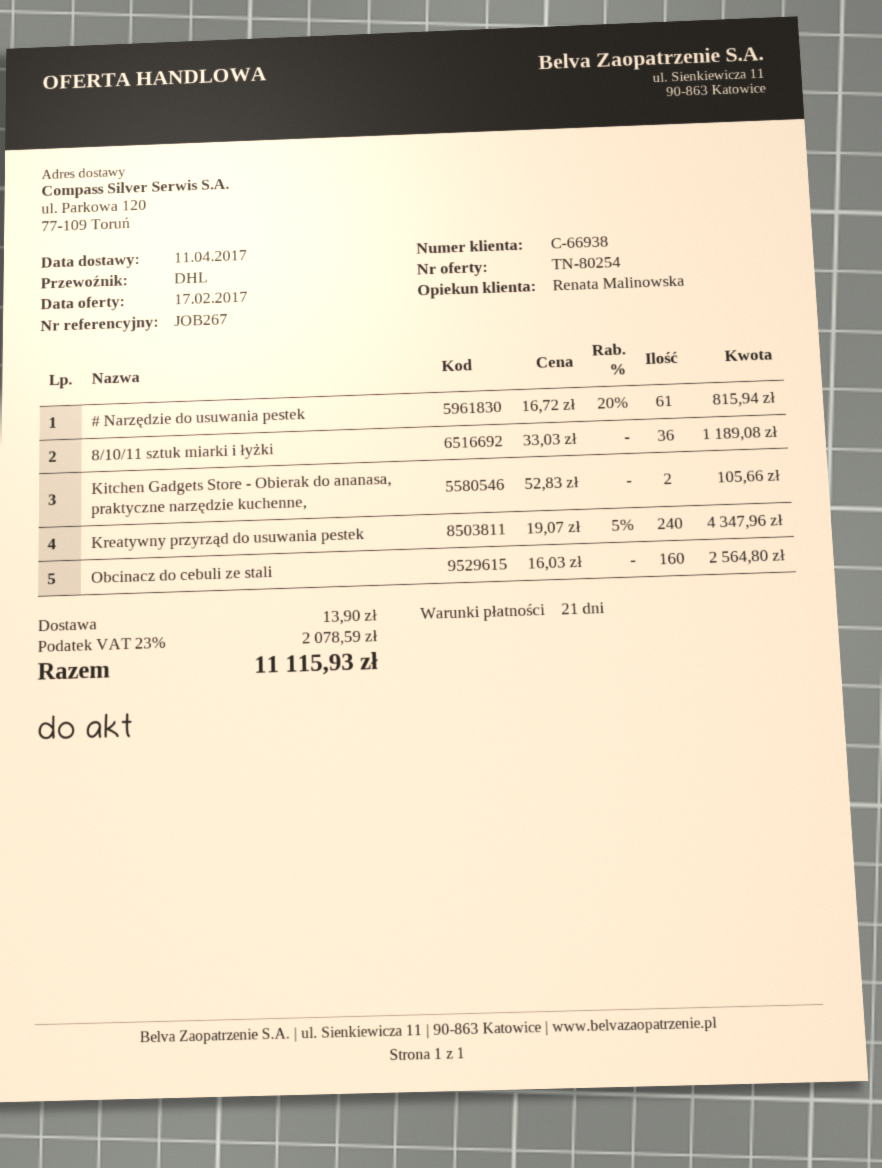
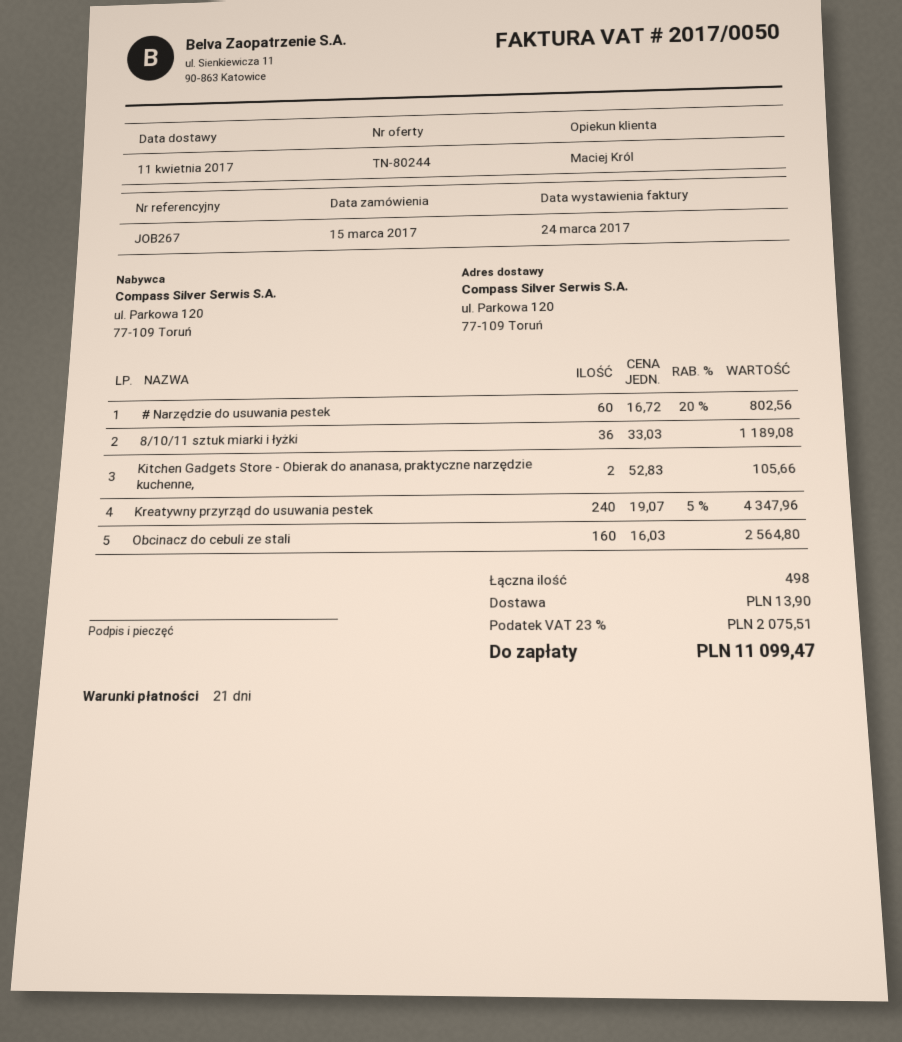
quote number: TN-80254 -> TN-80244
sales rep: Renata Malinowska -> Maciej Król
# Narzędzie do usuwania pestek: 61 x 16.72 - 20% = 815.94 -> 60 x 16.72 - 20% = 802.56
tax: 23% = 2078.59 -> 23% = 2075.51
total: 11115.93 -> 11099.47

